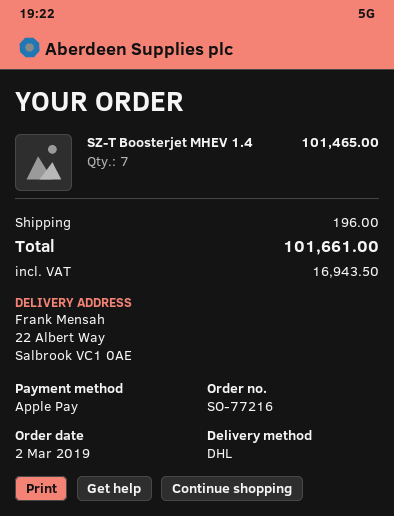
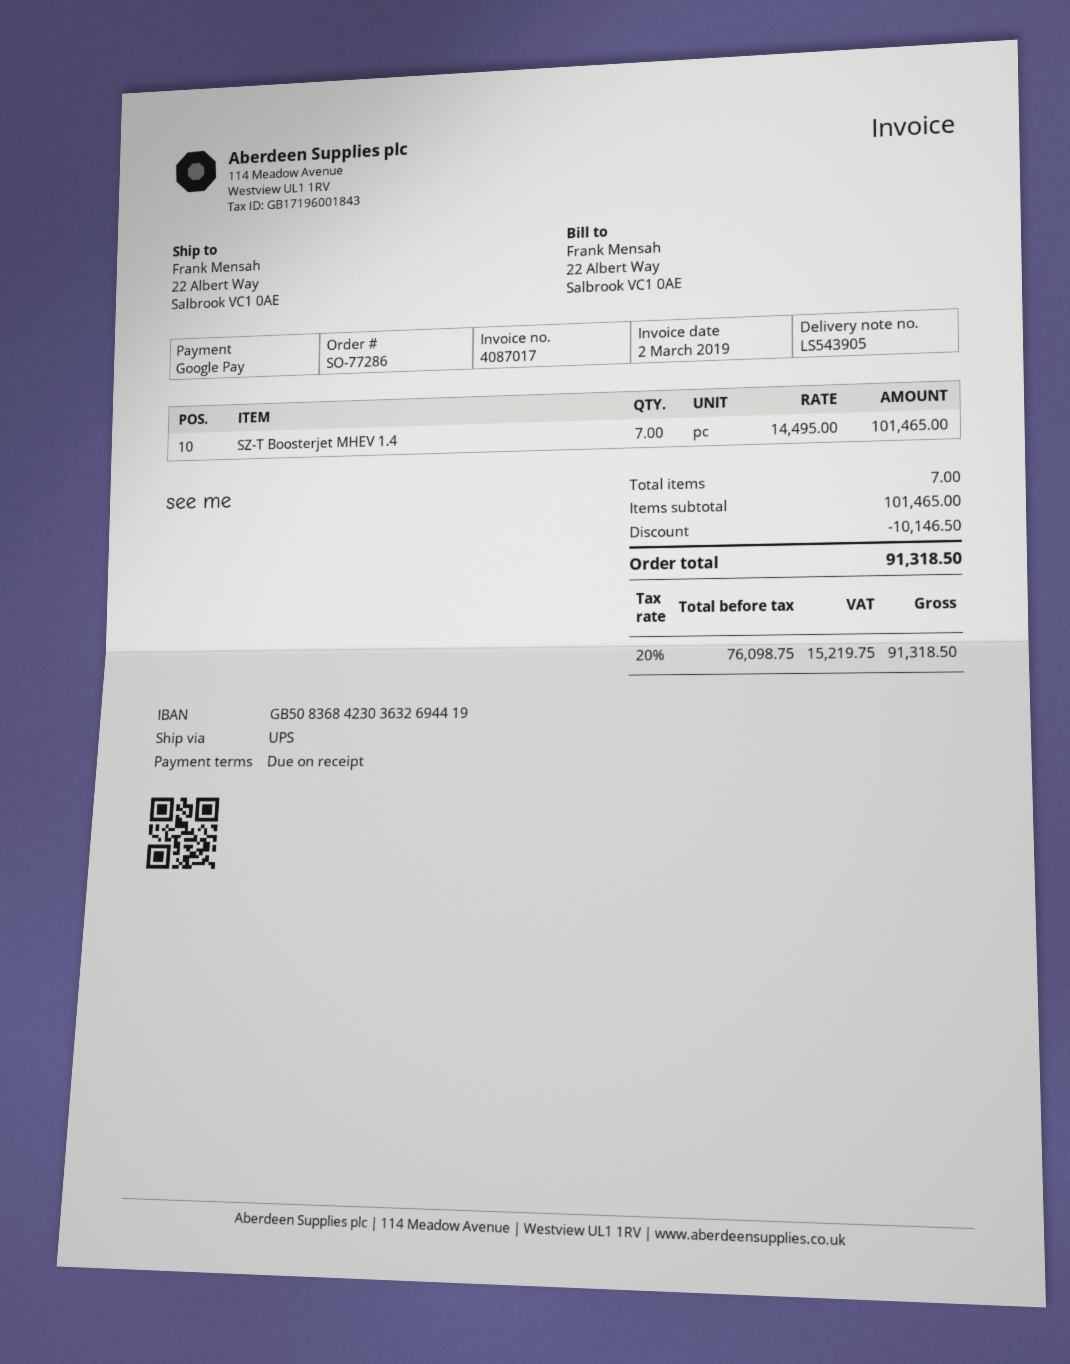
order number: SO-77216 -> SO-77286
payment method: Apple Pay -> Google Pay
shipping method: DHL -> UPS
discount: none -> 10146.50
shipping: 196.00 -> none
tax: 16943.50 -> 15219.75
total: 101661.00 -> 91318.50

